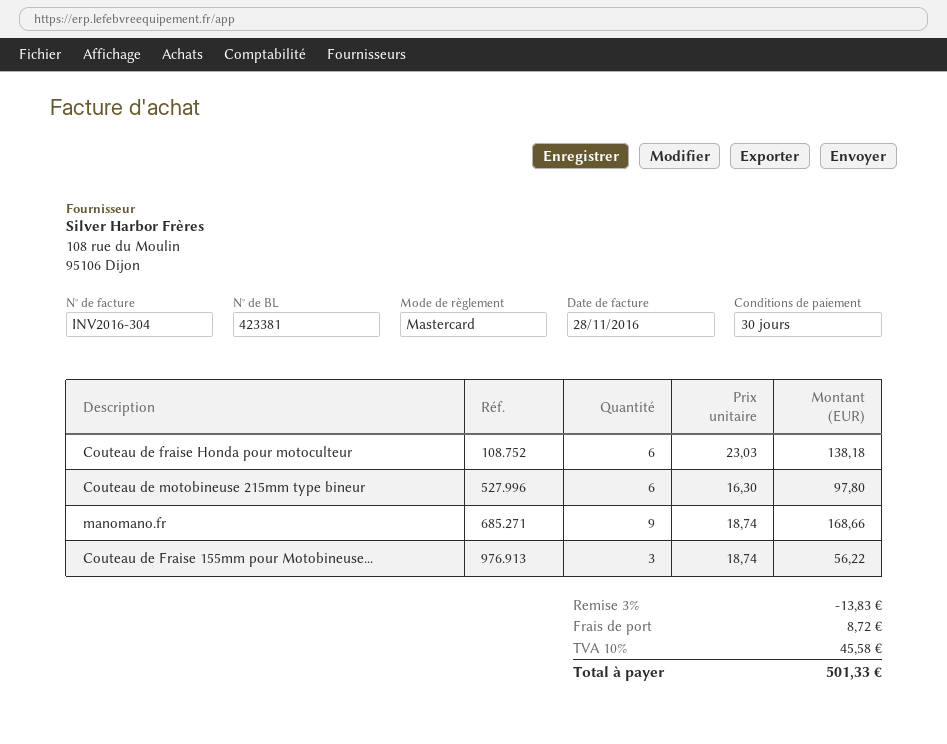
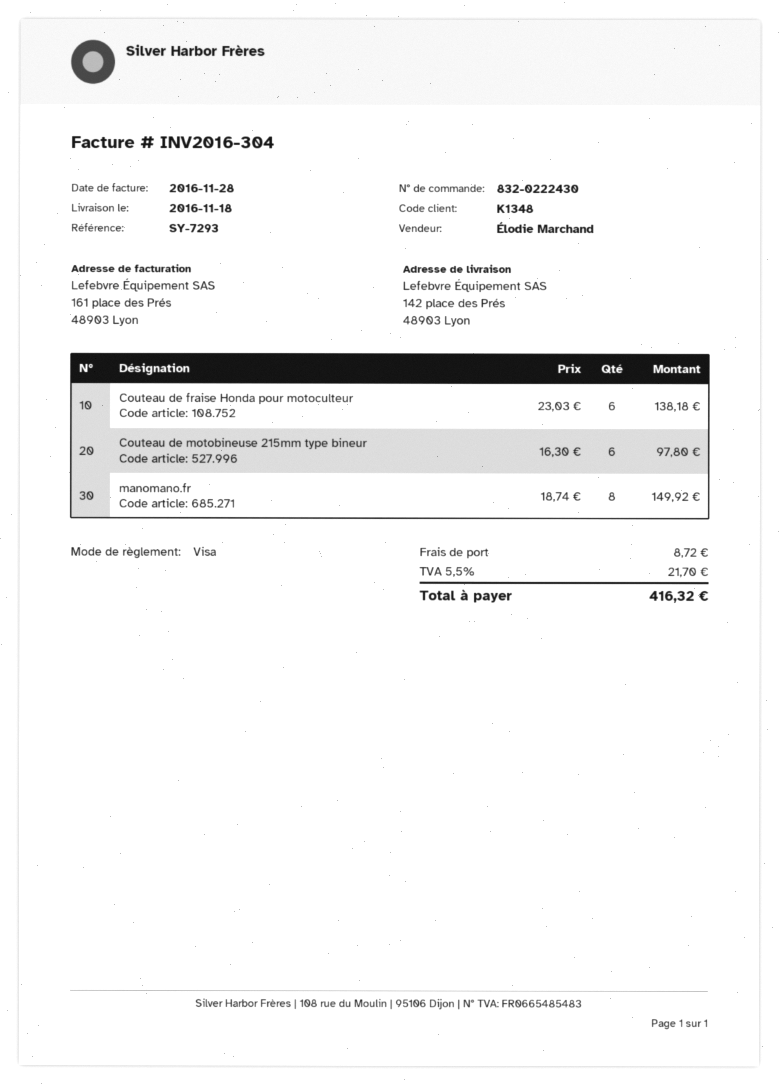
payment method: Mastercard -> Visa
manomano.fr: 9 x 18.74 = 168.66 -> 8 x 18.74 = 149.92
Couteau de Fraise 155mm pour Motobineuse...: 3 x 18.74 = 56.22 -> none
discount: 3% = 13.83 -> none
tax: 10% = 45.58 -> 5.5% = 21.70
total: 501.33 -> 416.32

